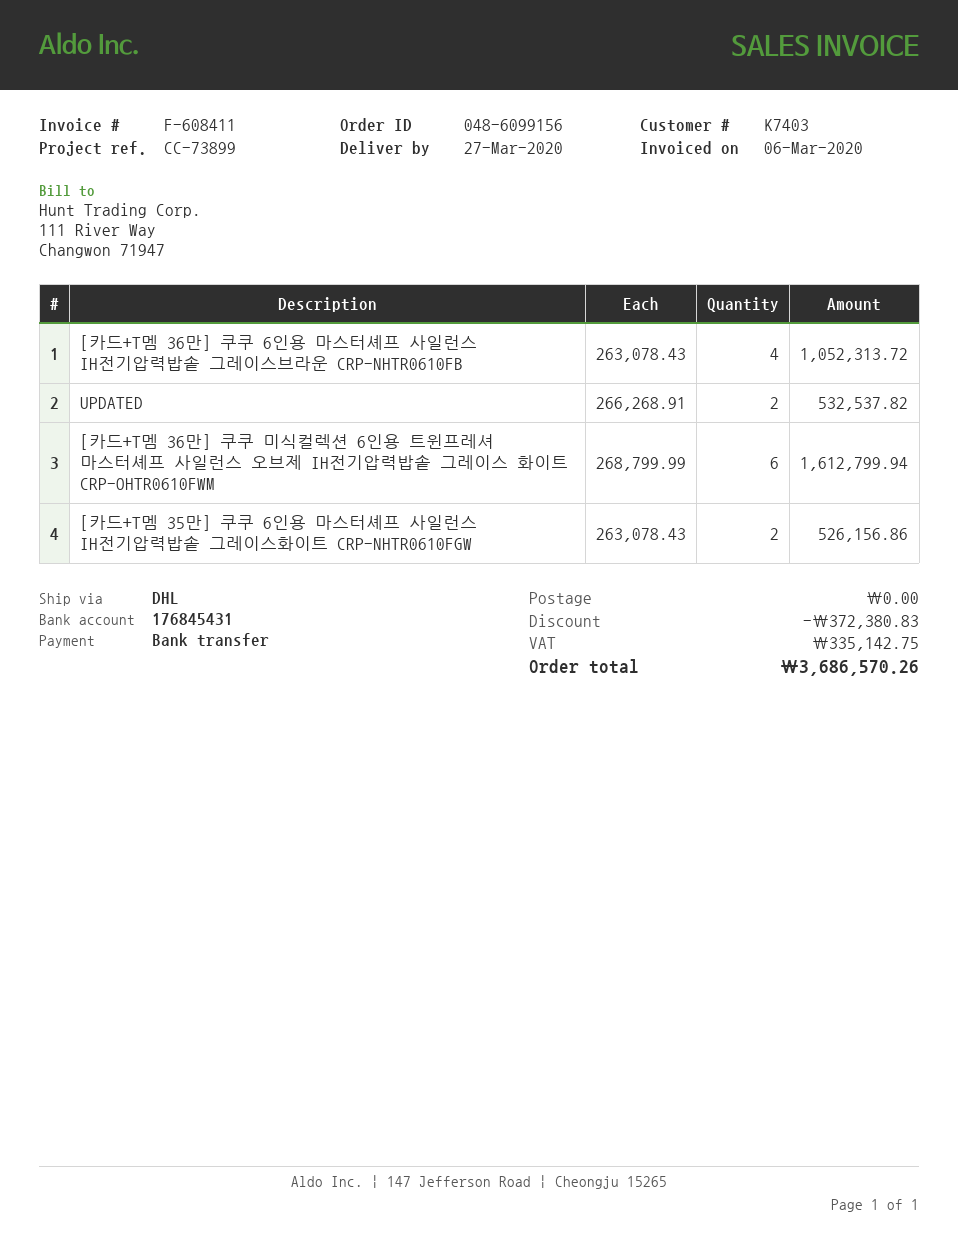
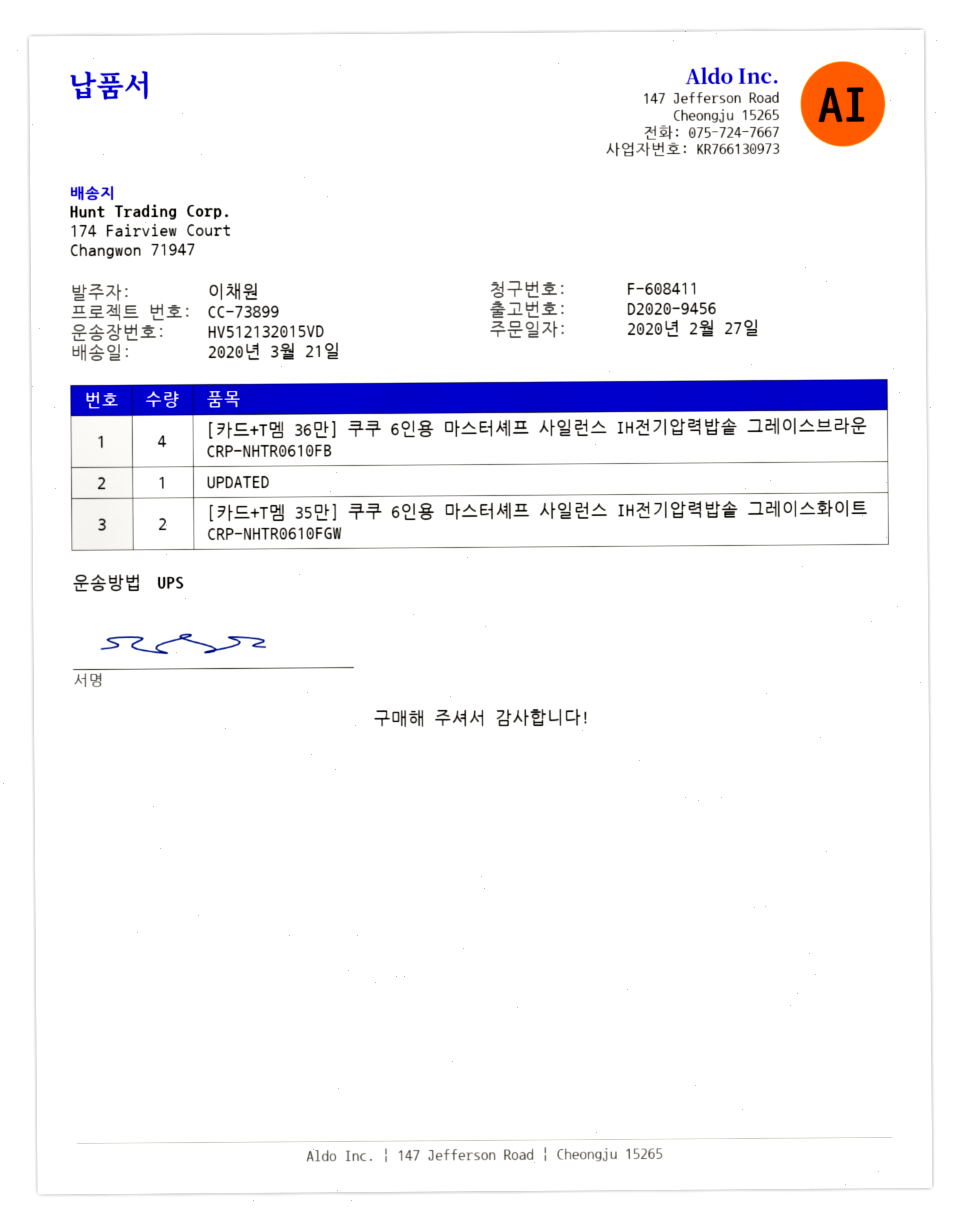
delivery date: 2020-03-27 -> 2020-03-21
shipping method: DHL -> UPS
UPDATED: 2 -> 1
[카드+T멤 36만] 쿠쿠 미식컬렉션 6인용 트윈프레셔 마스터셰프 사일런스 오브제 IH전기압력밥솥 그레이스 화이트 CRP-OHTR0610FWM: 6 -> none

